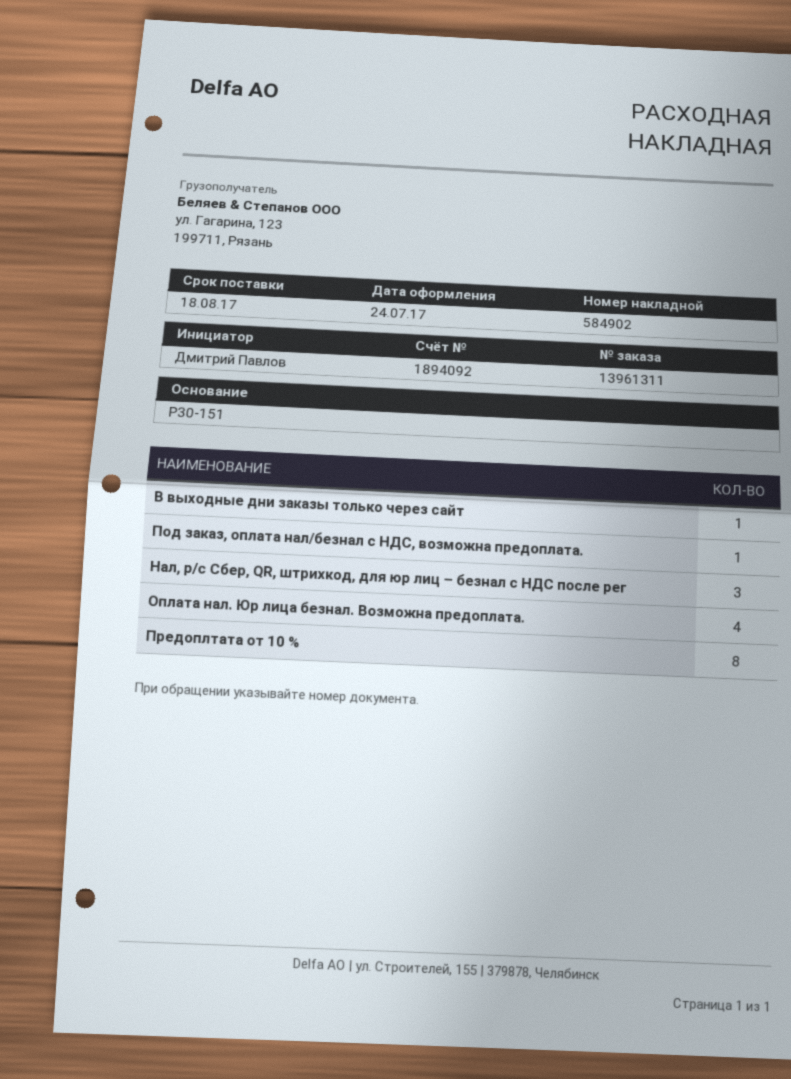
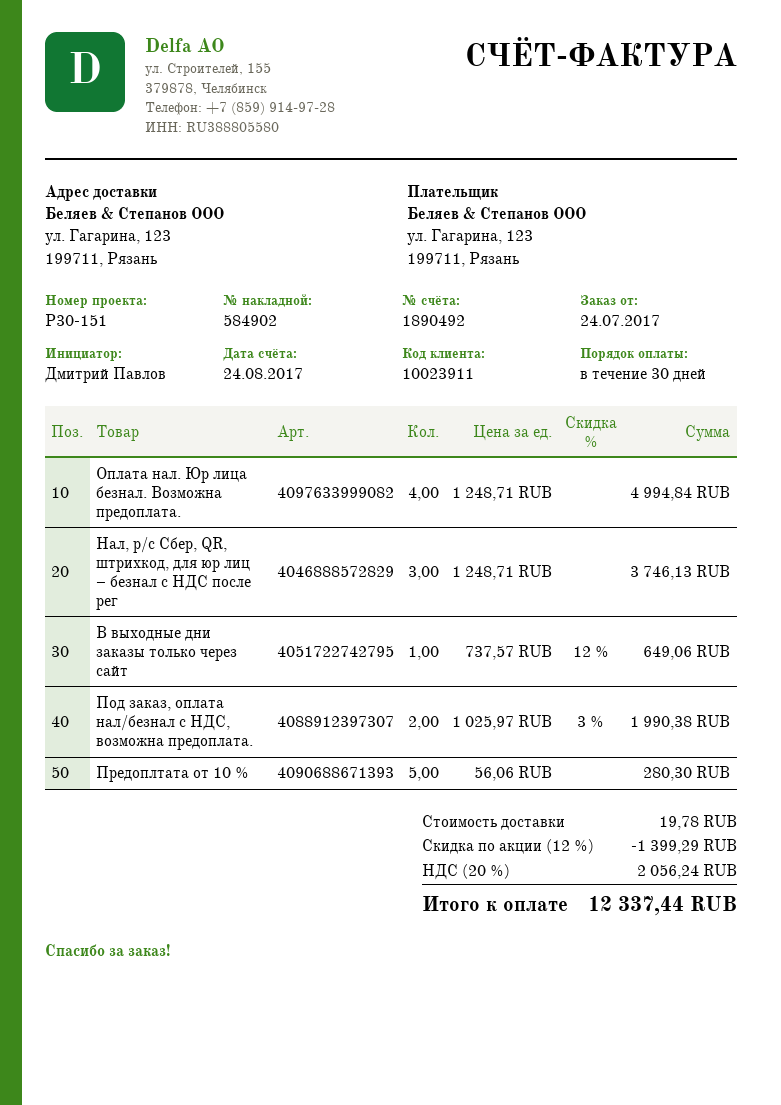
invoice number: 1894092 -> 1890492
Под заказ, оплата нал/безнал с НДС, возможна предоплата.: 1 -> 2
Предоплтата от 10 %: 8 -> 5

